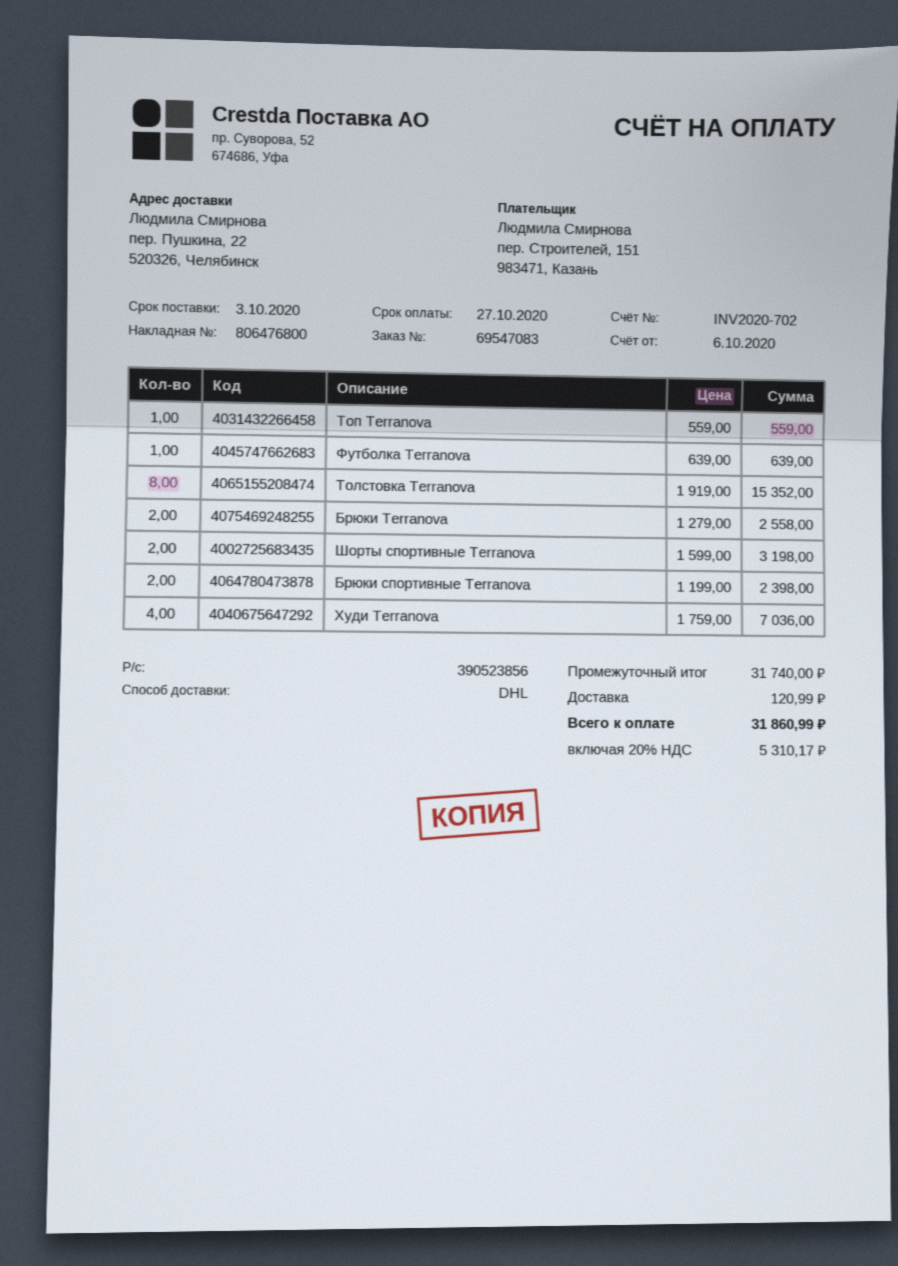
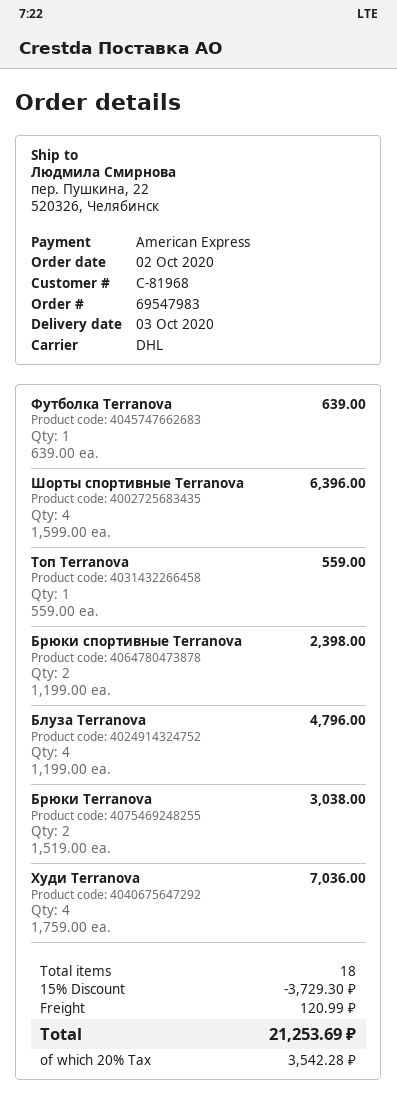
order number: 69547083 -> 69547983
Толстовка Terranova: 8 x 1919.00 = 15352.00 -> none
Брюки Terranova: 2 x 1279.00 = 2558.00 -> 2 x 1519.00 = 3038.00
Шорты спортивные Terranova: 2 x 1599.00 = 3198.00 -> 4 x 1599.00 = 6396.00
Блуза Terranova: none -> 4 x 1199.00 = 4796.00
discount: none -> 15% = 3729.30
tax: 20% = 5310.17 -> 20% = 3542.28
total: 31860.99 -> 21253.69

